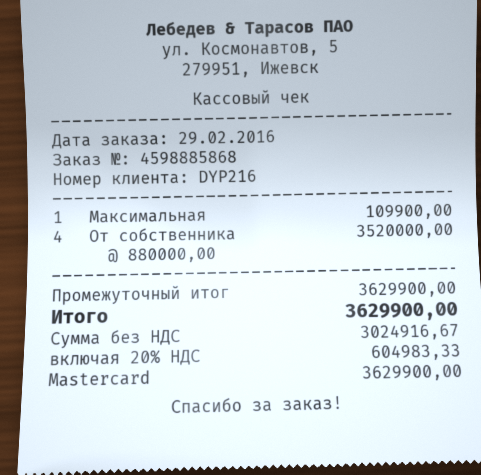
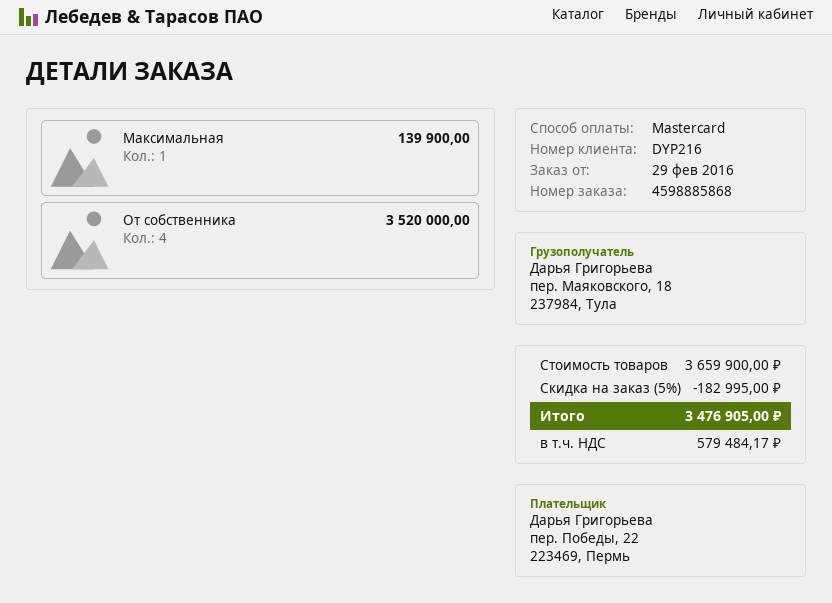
Максимальная: 1 for 109900.00 -> 1 for 139900.00
subtotal: 3629900.00 -> 3659900.00
discount: none -> 5% = 182995.00
tax: 604983.33 -> 579484.17
total: 3629900.00 -> 3476905.00

